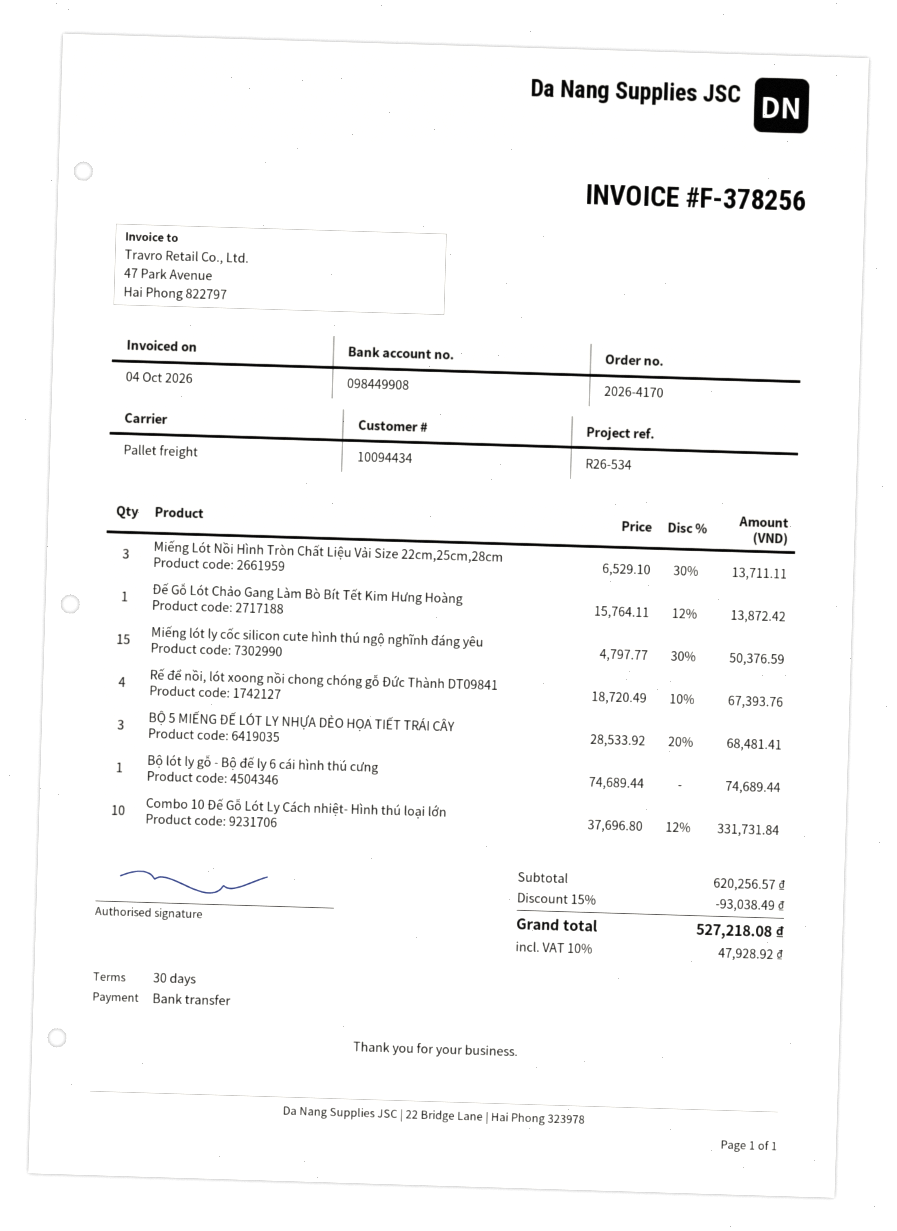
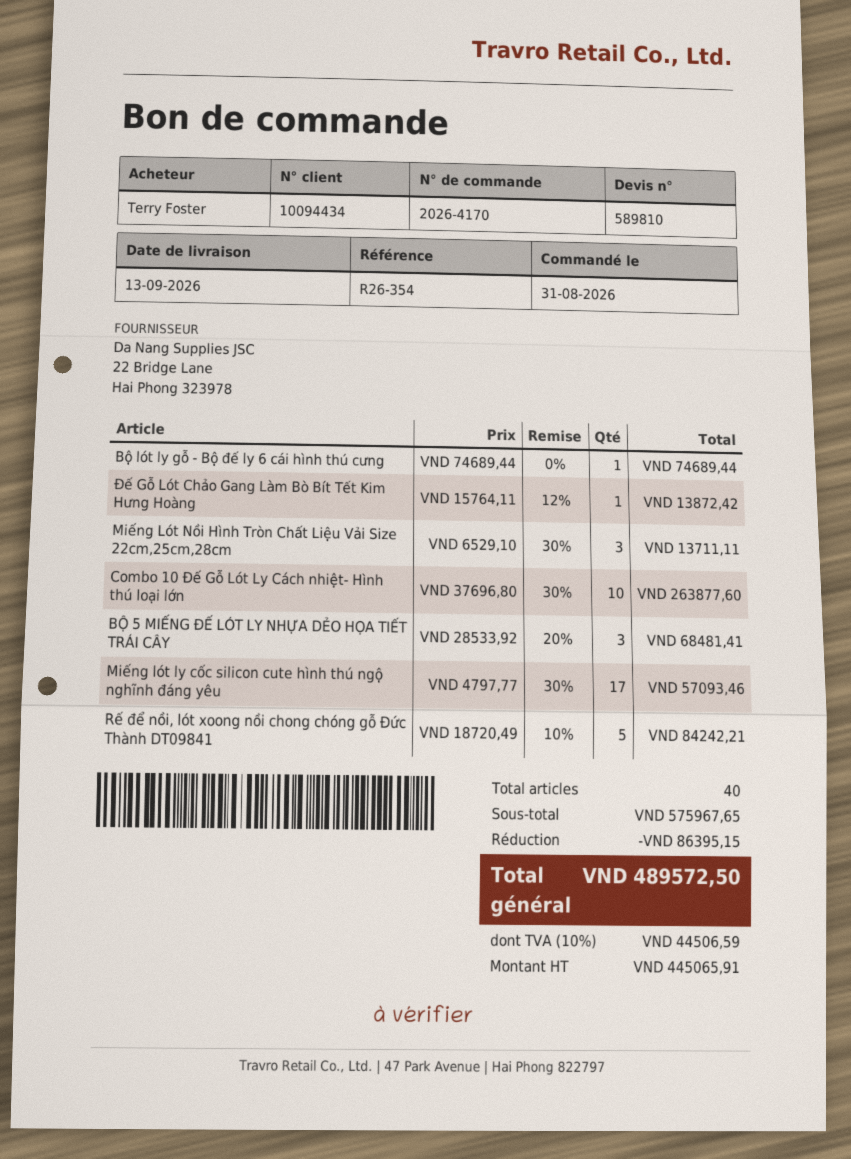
reference: R26-534 -> R26-354
Miếng lót ly cốc silicon cute hình thú ngộ nghĩnh đáng yêu: 15 x 4797.77 - 30% = 50376.59 -> 17 x 4797.77 - 30% = 57093.46
Rế để nồi, lót xoong nồi chong chóng gỗ Đức Thành DT09841: 4 x 18720.49 - 10% = 67393.76 -> 5 x 18720.49 - 10% = 84242.21
Combo 10 Đế Gỗ Lót Ly Cách nhiệt- Hình thú loại lớn: 10 x 37696.80 - 12% = 331731.84 -> 10 x 37696.80 - 30% = 263877.60
subtotal: 620256.57 -> 575967.65
discount: 93038.49 -> 86395.15
tax: 10% = 47928.92 -> 10% = 44506.59
total: 527218.08 -> 489572.50

